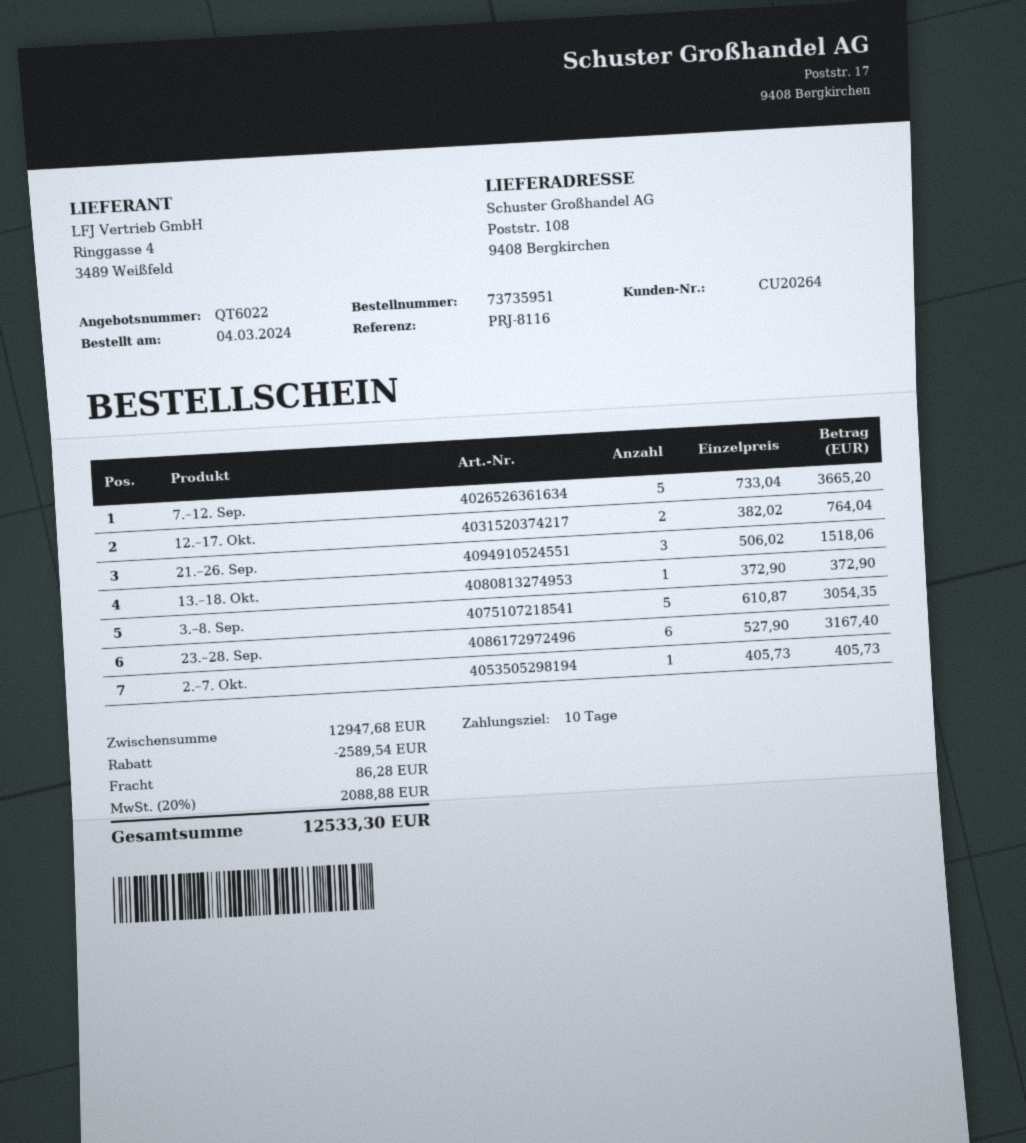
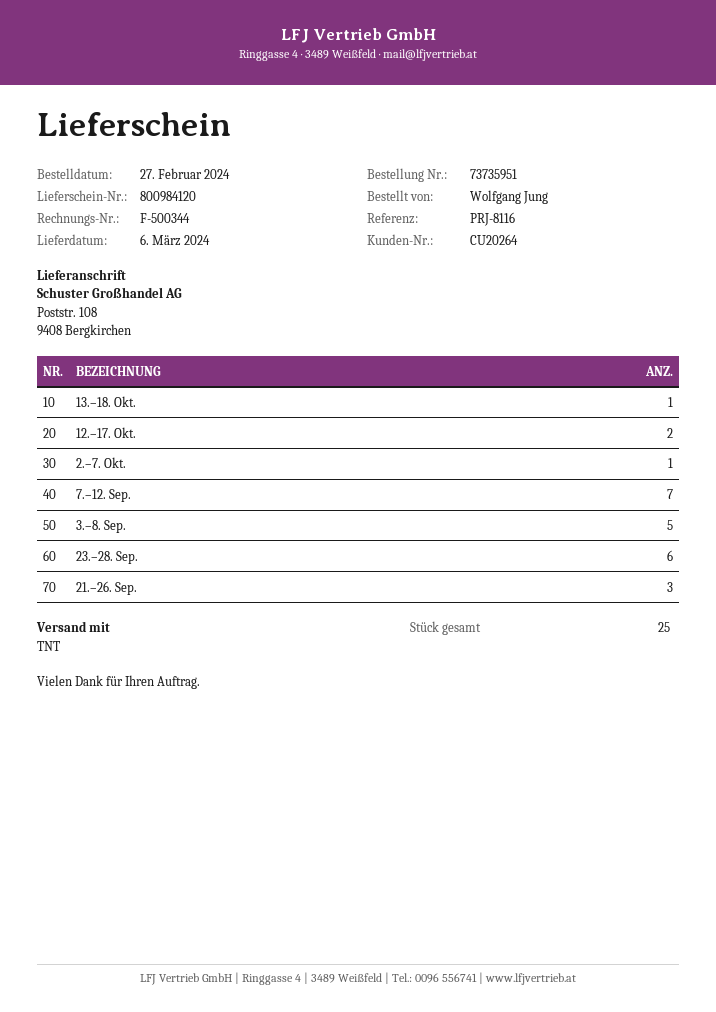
order date: 2024-03-04 -> 2024-02-27
7.–12. Sep.: 5 -> 7

